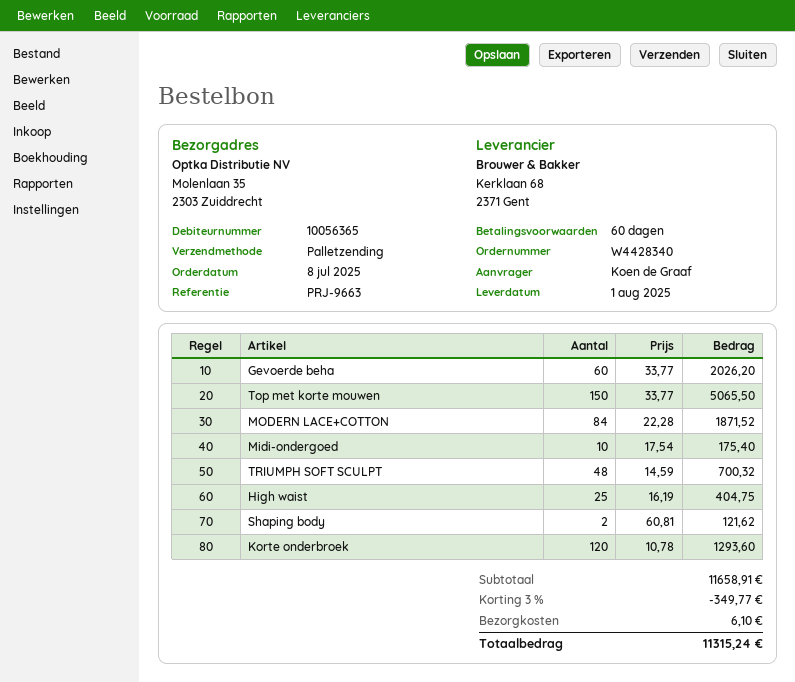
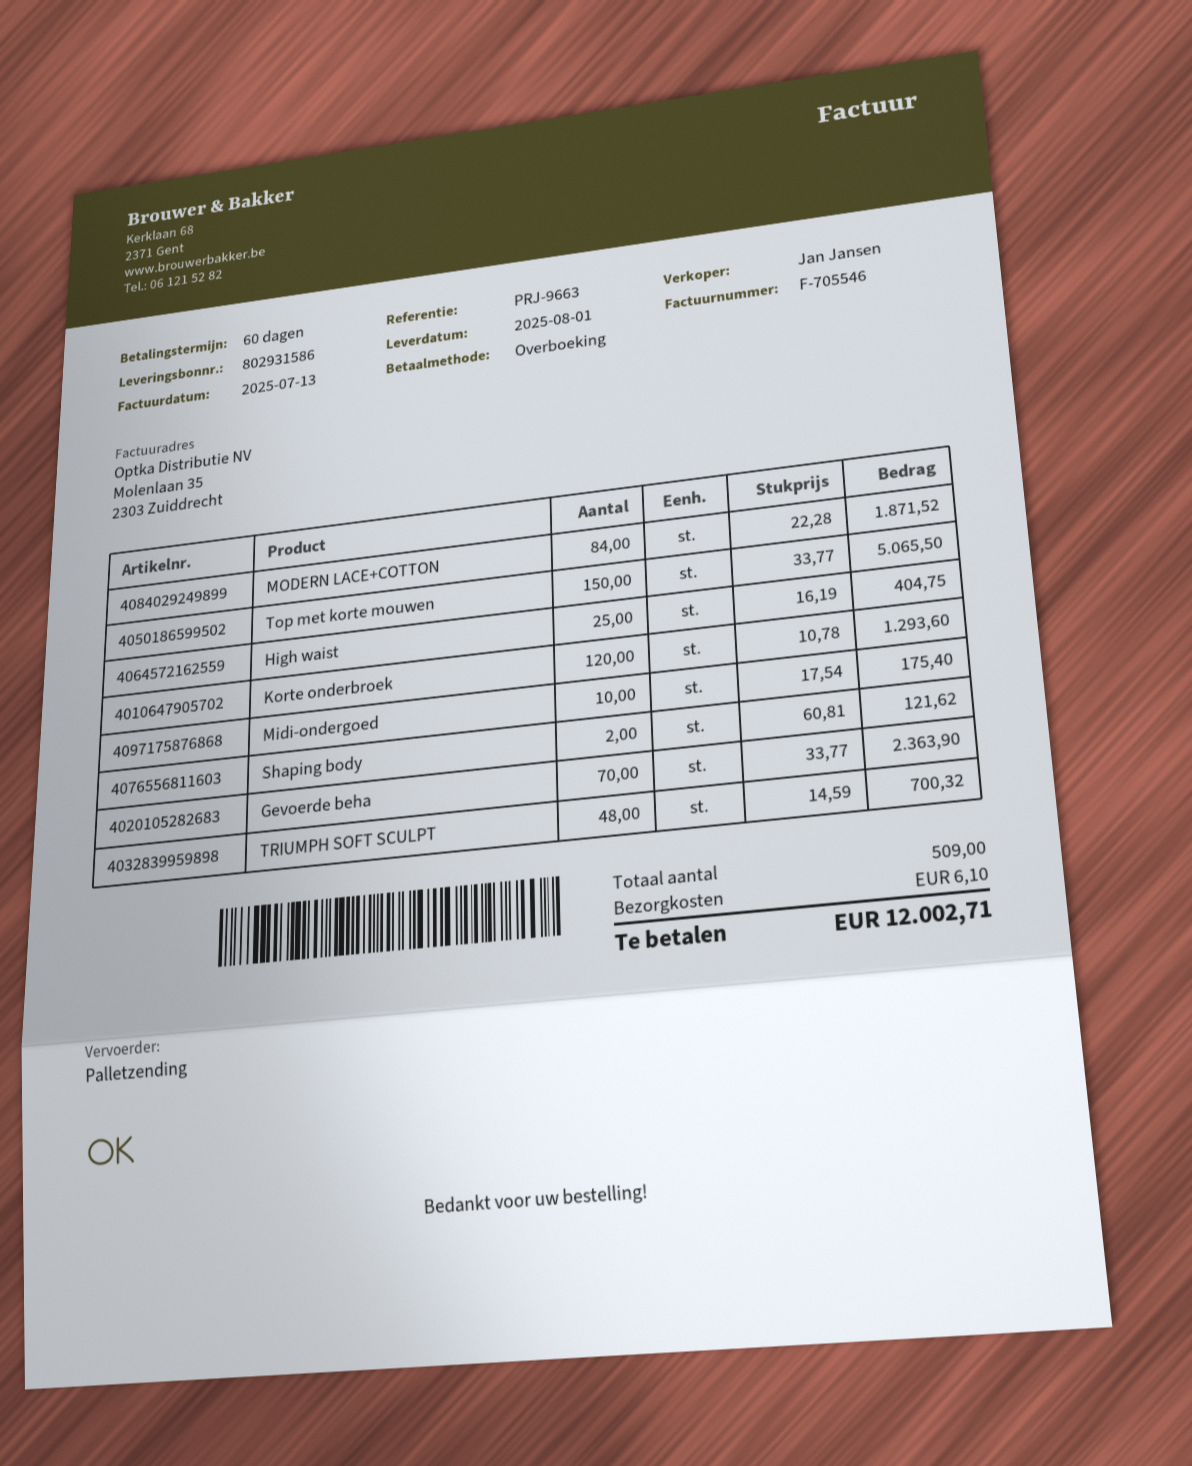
Gevoerde beha: 60 x 33.77 = 2026.20 -> 70 x 33.77 = 2363.90
discount: 3% = 349.77 -> none
total: 11315.24 -> 12002.71

